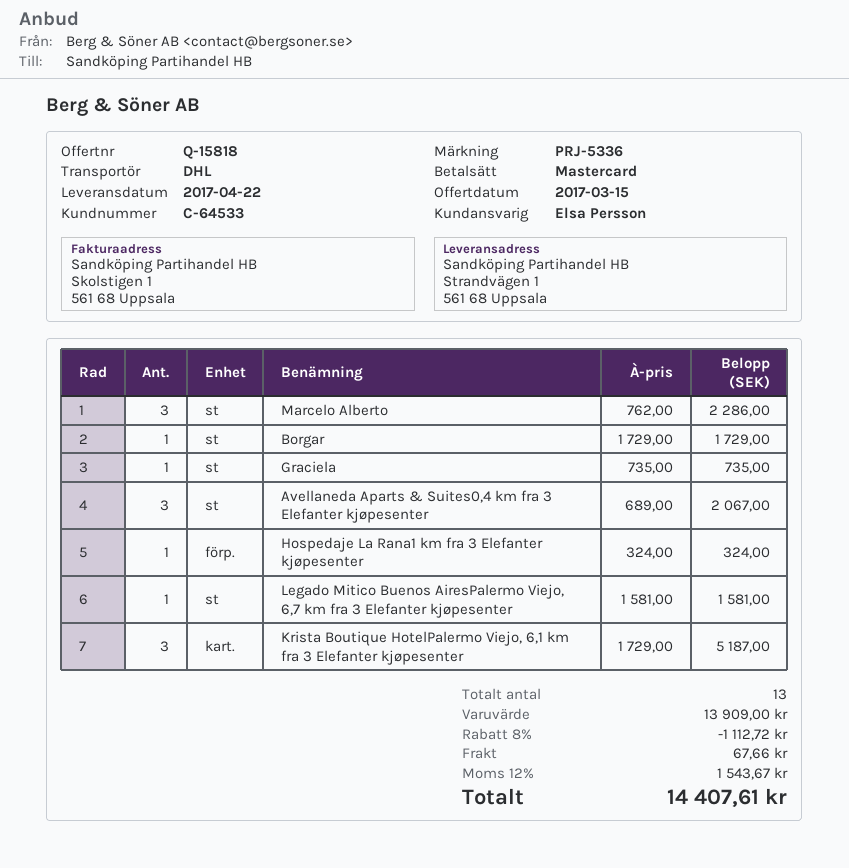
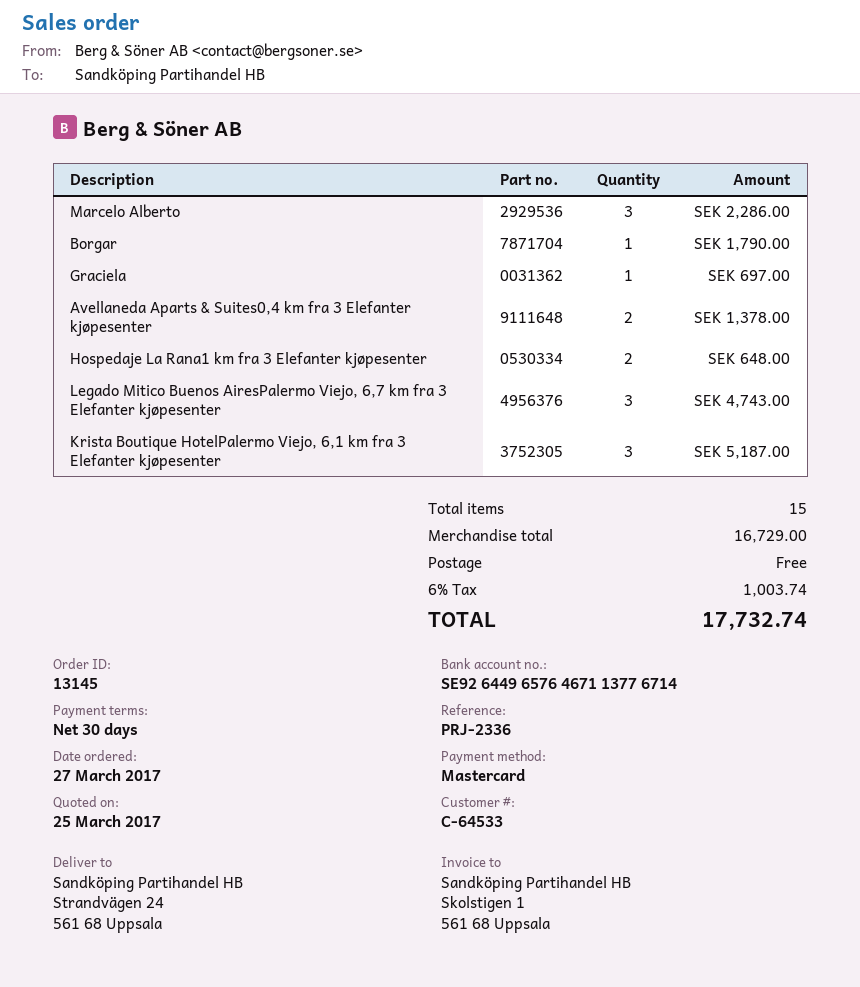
quote date: 2017-03-15 -> 2017-03-25
reference: PRJ-5336 -> PRJ-2336
ship to: Strandvägen 1, 561 68 Uppsala -> Strandvägen 24, 561 68 Uppsala
Borgar: 1 for 1729.00 -> 1 for 1790.00
Graciela: 1 for 735.00 -> 1 for 697.00
Avellaneda Aparts & Suites0,4 km fra 3 Elefanter kjøpesenter: 3 for 2067.00 -> 2 for 1378.00
Hospedaje La Rana1 km fra 3 Elefanter kjøpesenter: 1 for 324.00 -> 2 for 648.00
Legado Mitico Buenos AiresPalermo Viejo, 6,7 km fra 3 Elefanter kjøpesenter: 1 for 1581.00 -> 3 for 4743.00
total quantity: 13 -> 15
subtotal: 13909.00 -> 16729.00
discount: 8% = 1112.72 -> none
shipping: 67.66 -> 0.00
tax: 12% = 1543.67 -> 6% = 1003.74
total: 14407.61 -> 17732.74

